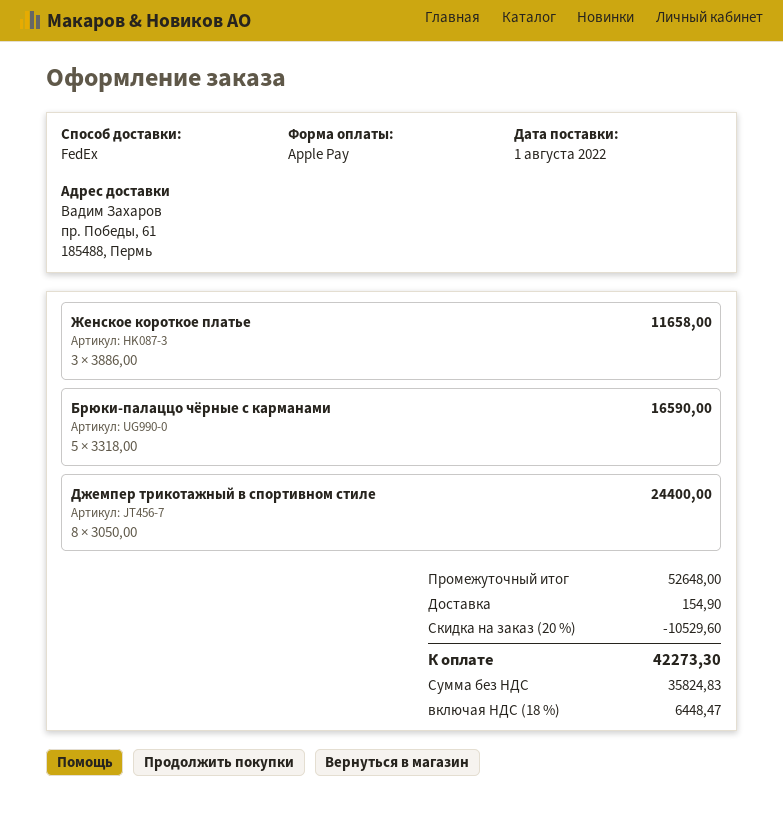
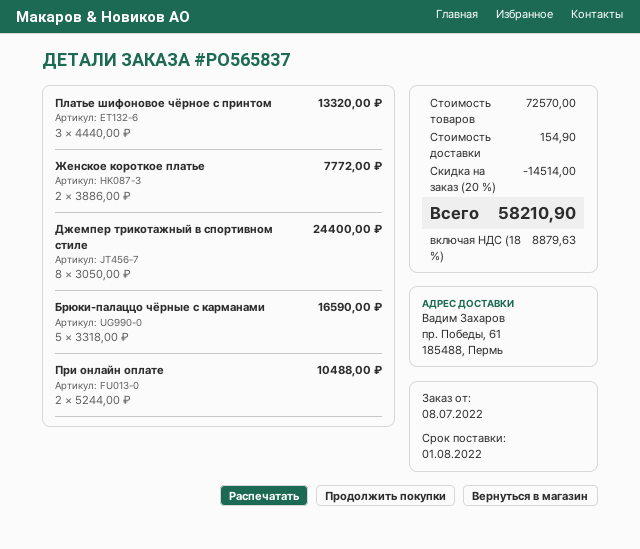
Женское короткое платье: 3 x 3886.00 = 11658.00 -> 2 x 3886.00 = 7772.00
Платье шифоновое чёрное с принтом: none -> 3 x 4440.00 = 13320.00
При онлайн оплате: none -> 2 x 5244.00 = 10488.00
subtotal: 52648.00 -> 72570.00
discount: 20% = 10529.60 -> 20% = 14514.00
tax: 18% = 6448.47 -> 18% = 8879.63
total: 42273.30 -> 58210.90

